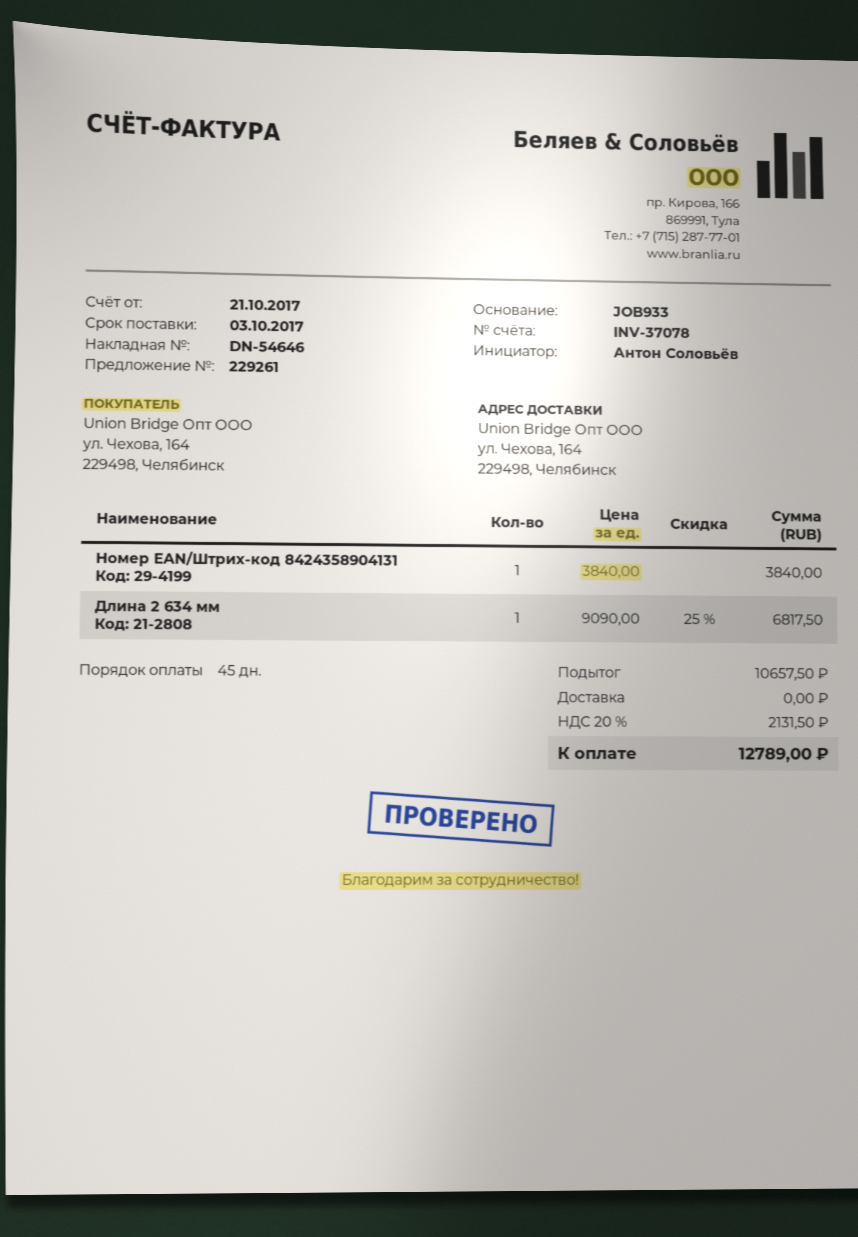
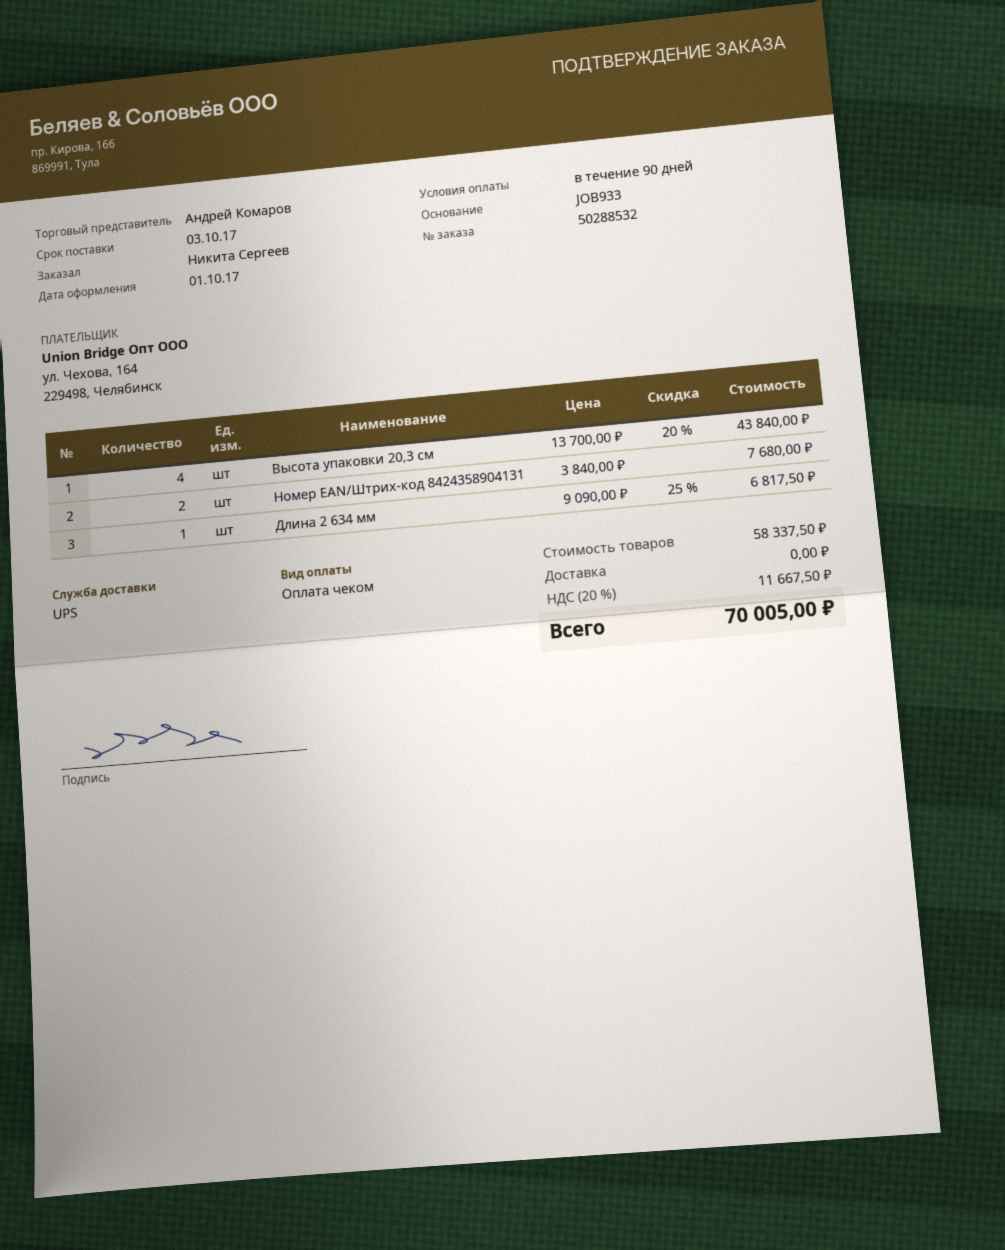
payment terms: 45 days -> 90 days
ordered by: Антон Соловьёв -> Никита Сергеев
Номер EAN/Штрих-код 8424358904131: 1 x 3840.00 = 3840.00 -> 2 x 3840.00 = 7680.00
Высота упаковки 20,3 см: none -> 4 x 13700.00 - 20% = 43840.00
subtotal: 10657.50 -> 58337.50
tax: 20% = 2131.50 -> 20% = 11667.50
total: 12789.00 -> 70005.00

